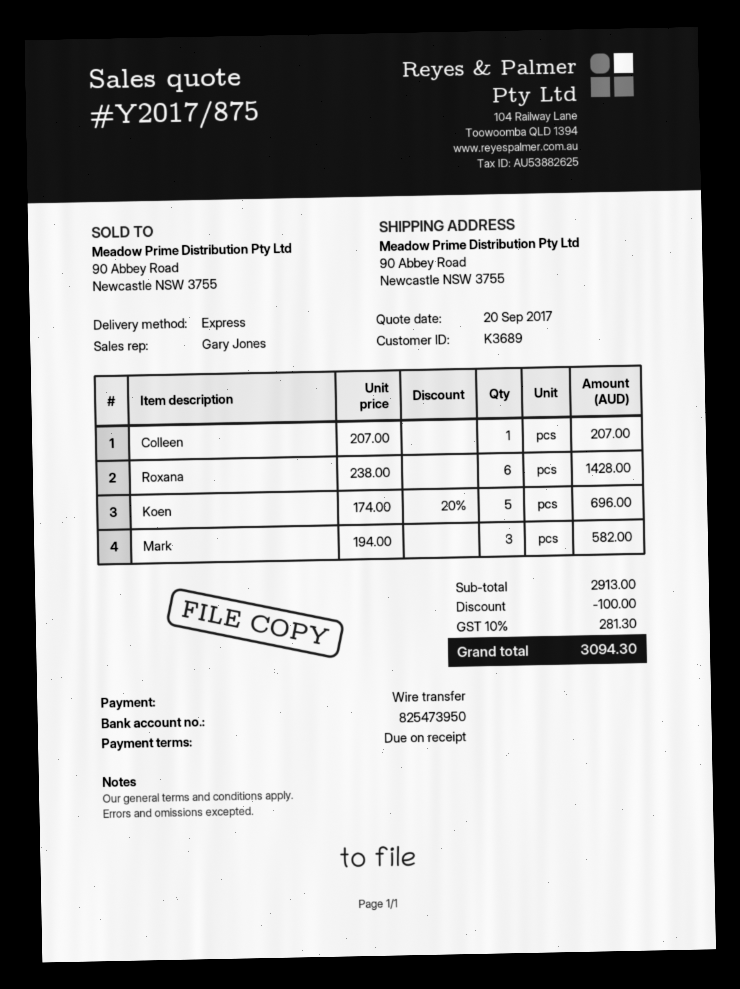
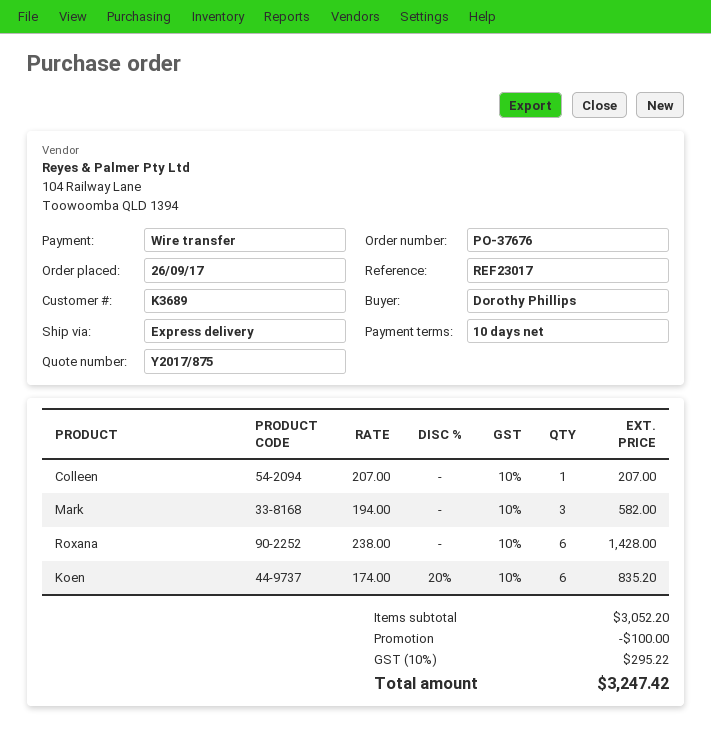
payment terms: on receipt -> 10 days
Koen: 5 x 174.00 - 20% = 696.00 -> 6 x 174.00 - 20% = 835.20
subtotal: 2913.00 -> 3052.20
tax: 10% = 281.30 -> 10% = 295.22
total: 3094.30 -> 3247.42

